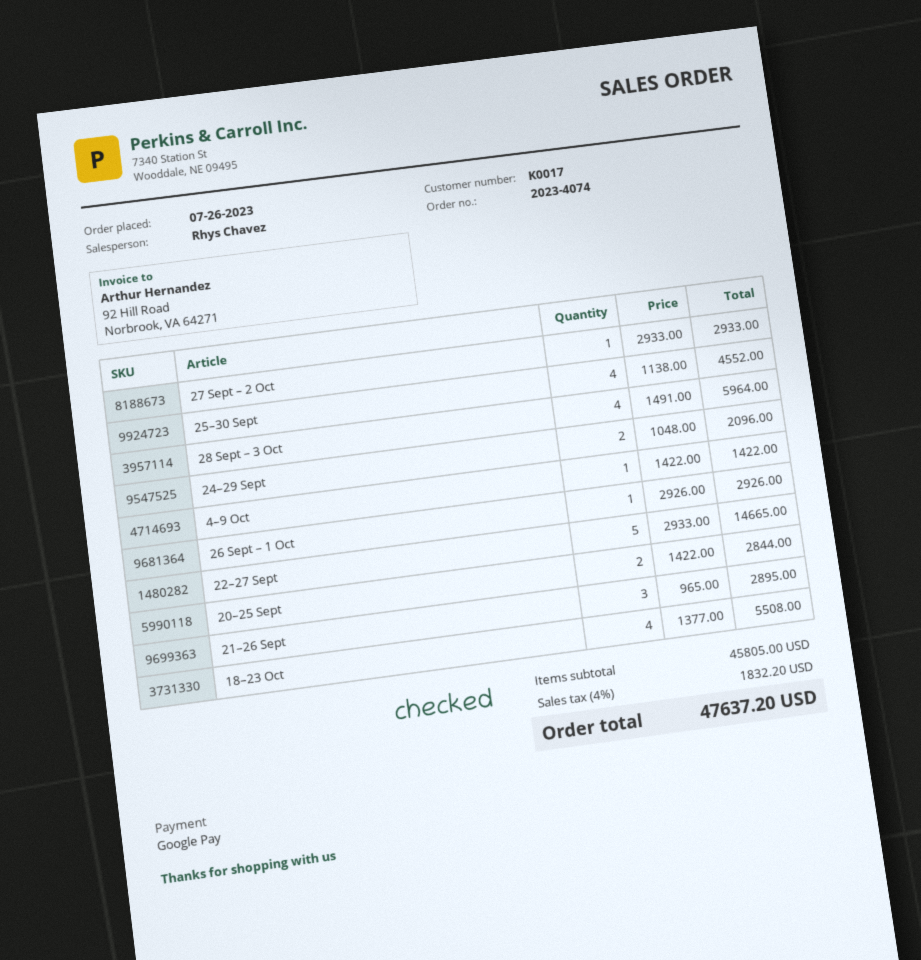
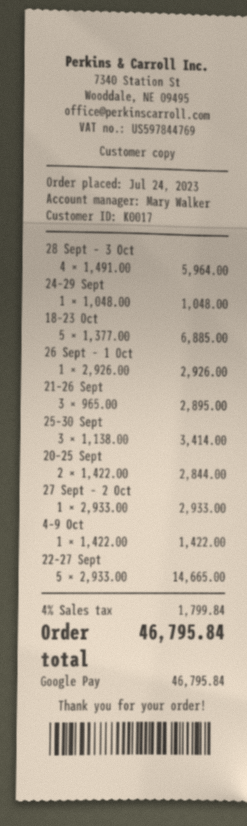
order date: 2023-07-26 -> 2023-07-24
sales rep: Rhys Chavez -> Mary Walker
25–30 Sept: 4 x 1138.00 = 4552.00 -> 3 x 1138.00 = 3414.00
24–29 Sept: 2 x 1048.00 = 2096.00 -> 1 x 1048.00 = 1048.00
18–23 Oct: 4 x 1377.00 = 5508.00 -> 5 x 1377.00 = 6885.00
tax: 4% = 1832.20 -> 4% = 1799.84
total: 47637.20 -> 46795.84

